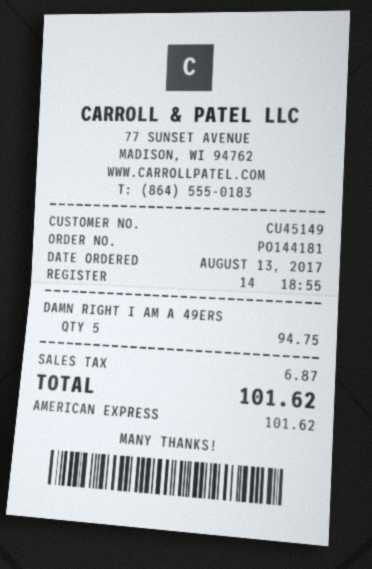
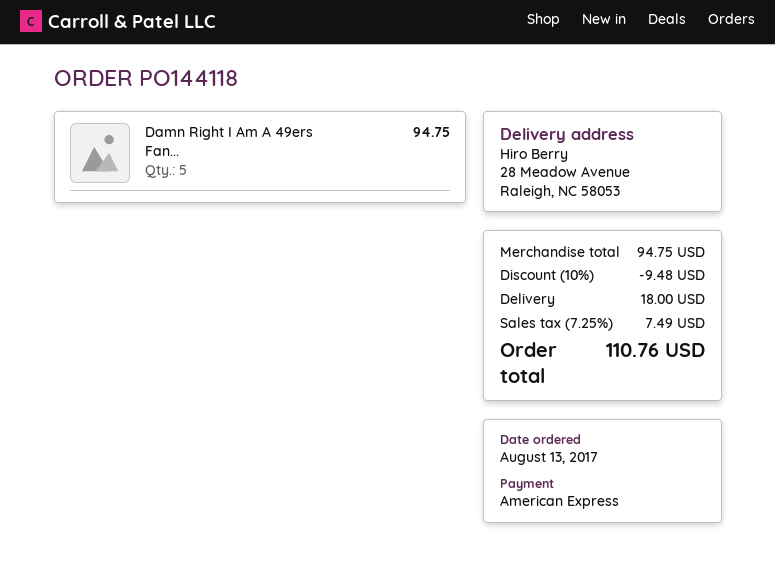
order number: PO144181 -> PO144118
discount: none -> 10% = 9.48
shipping: none -> 18.00
tax: 6.87 -> 7.49
total: 101.62 -> 110.76

